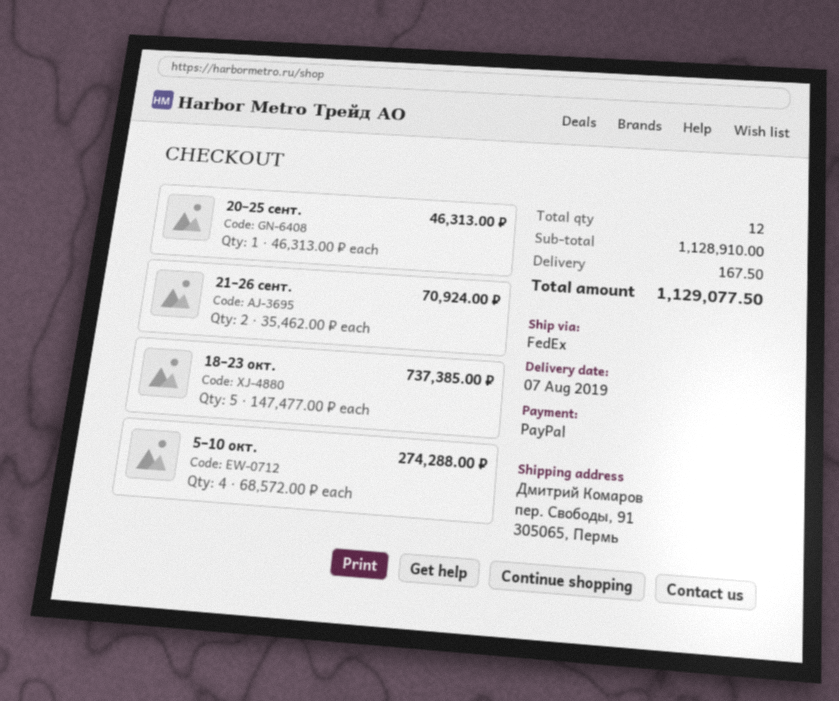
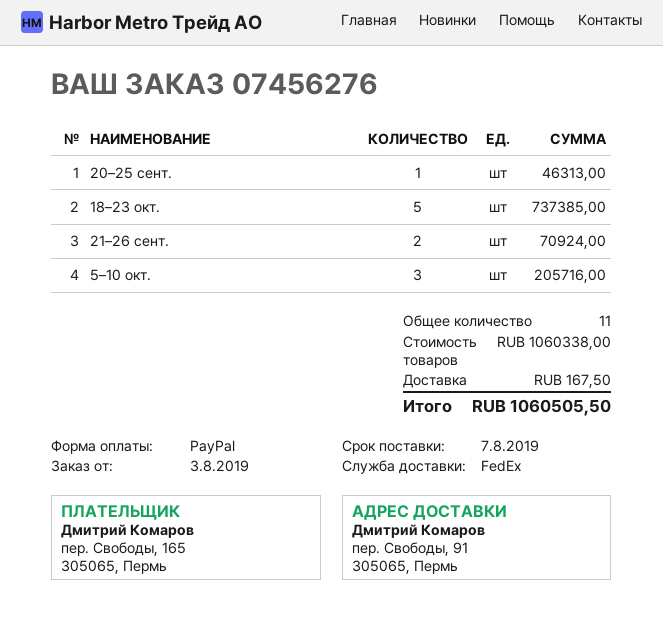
5–10 окт.: 4 for 274288.00 -> 3 for 205716.00
total quantity: 12 -> 11
subtotal: 1128910.00 -> 1060338.00
total: 1129077.50 -> 1060505.50

